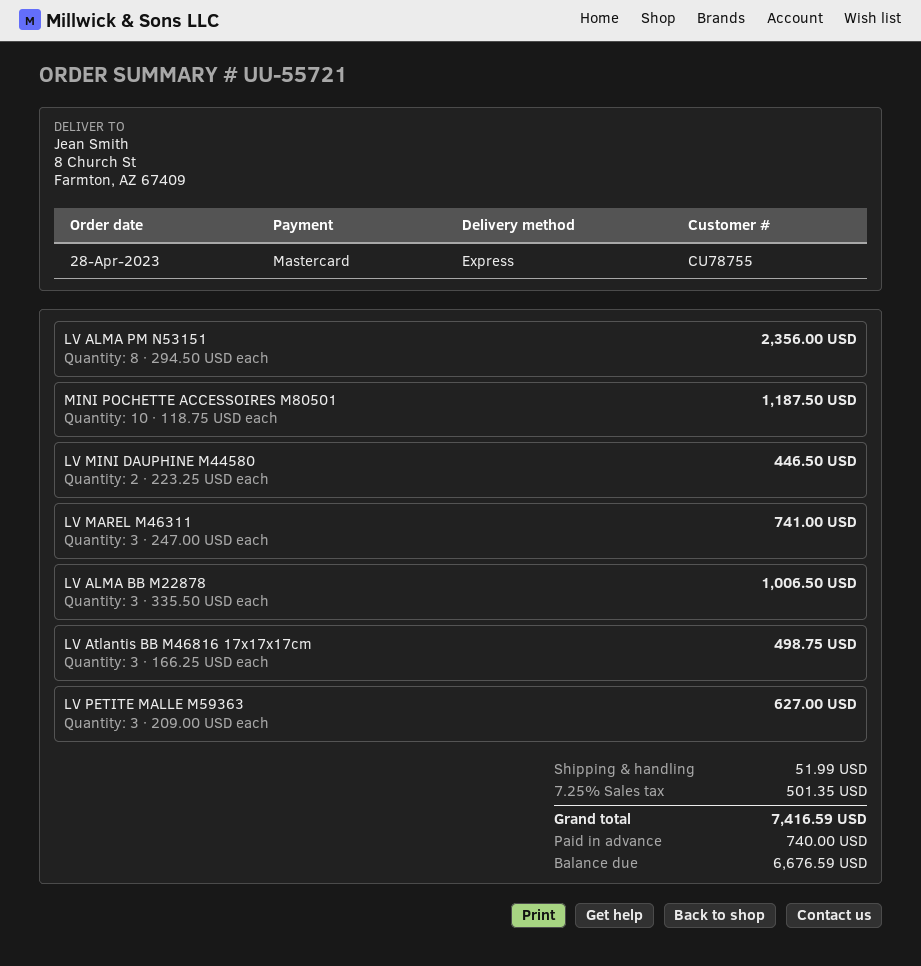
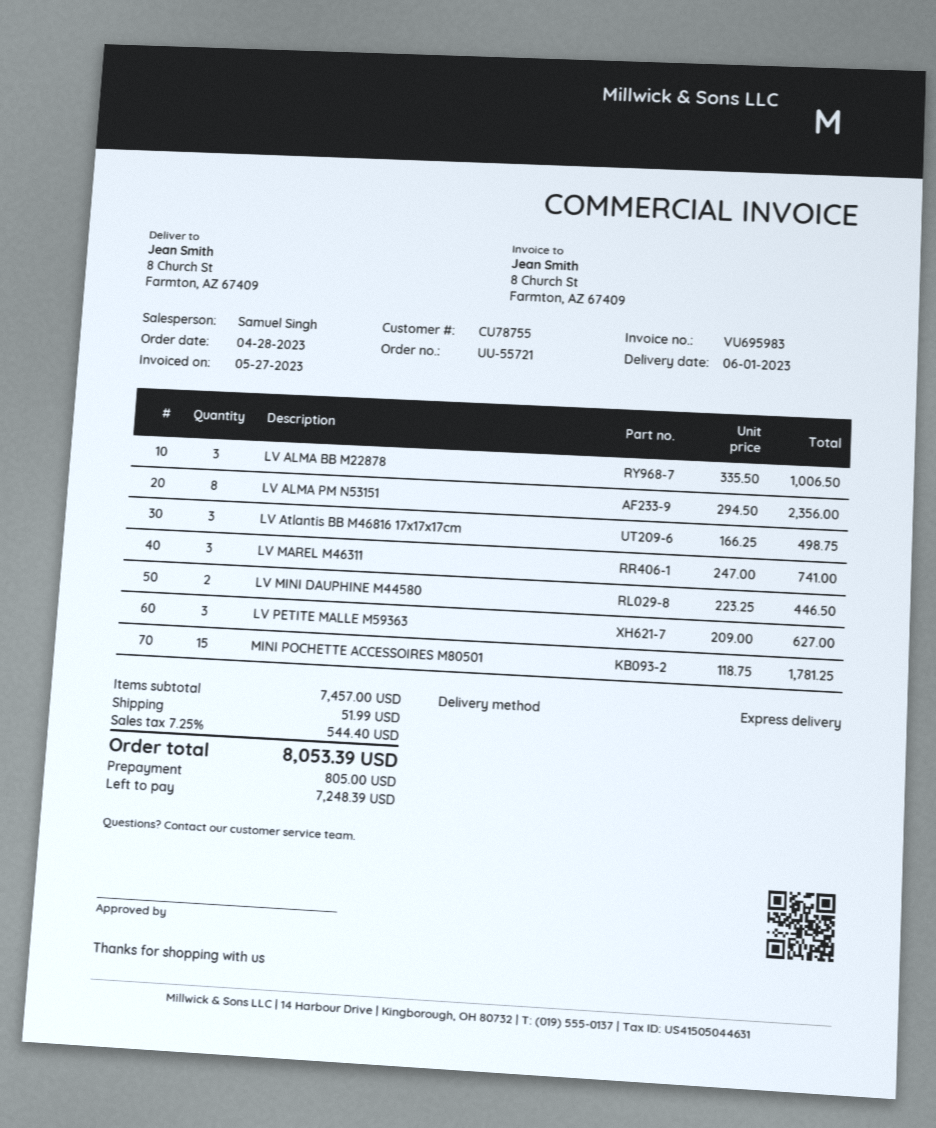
MINI POCHETTE ACCESSOIRES M80501: 10 x 118.75 = 1187.50 -> 15 x 118.75 = 1781.25
tax: 7.25% = 501.35 -> 7.25% = 544.40
total: 7416.59 -> 8053.39
deposit: 740.00 -> 805.00
balance: 6676.59 -> 7248.39

